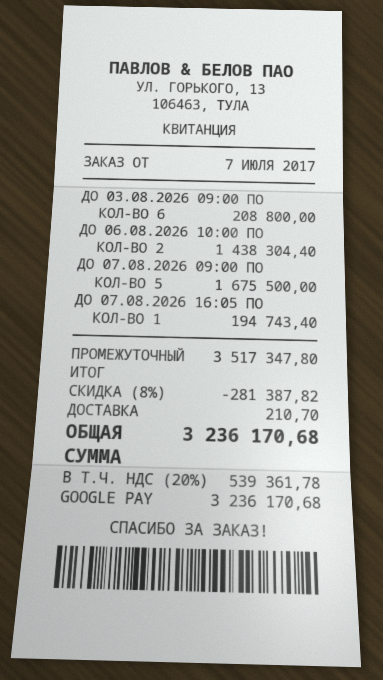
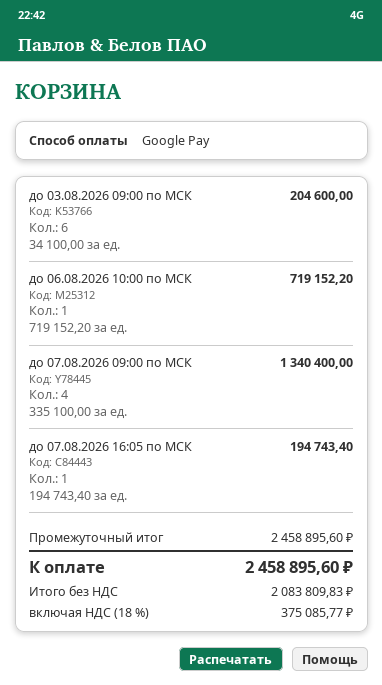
ДО 03.08.2026 09:00 ПО: 6 for 208800.00 -> 6 for 204600.00
ДО 06.08.2026 10:00 ПО: 2 for 1438304.40 -> 1 for 719152.20
ДО 07.08.2026 09:00 ПО: 5 for 1675500.00 -> 4 for 1340400.00
subtotal: 3517347.80 -> 2458895.60
discount: 8% = 281387.82 -> none
shipping: 210.70 -> none
tax: 20% = 539361.78 -> 18% = 375085.77
total: 3236170.68 -> 2458895.60

